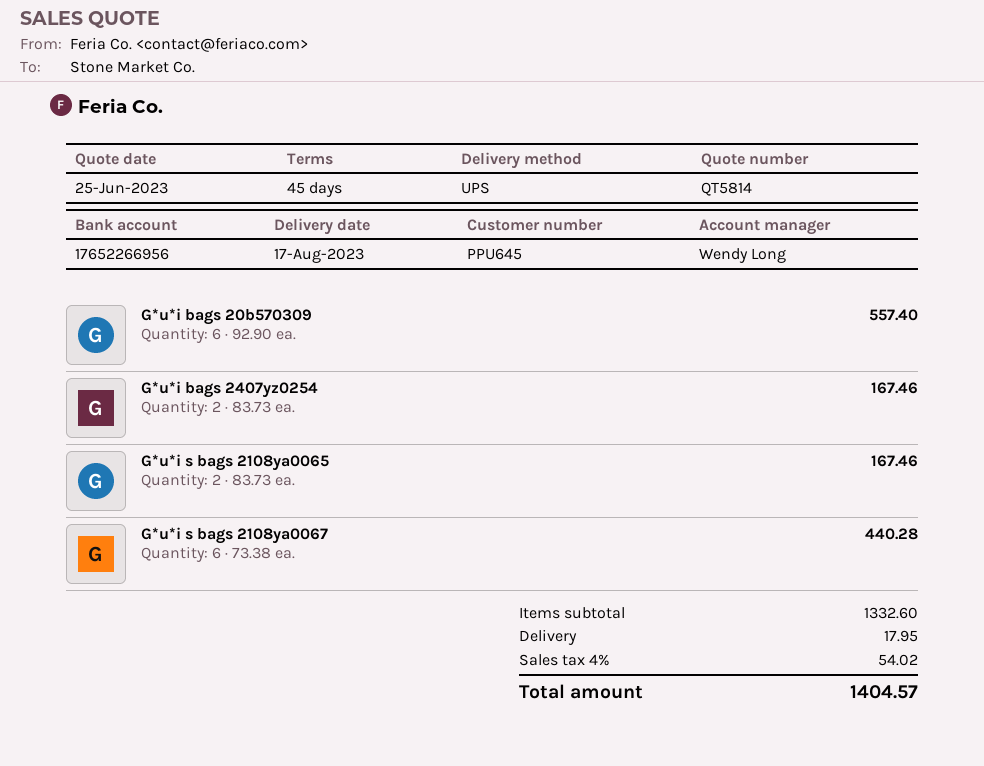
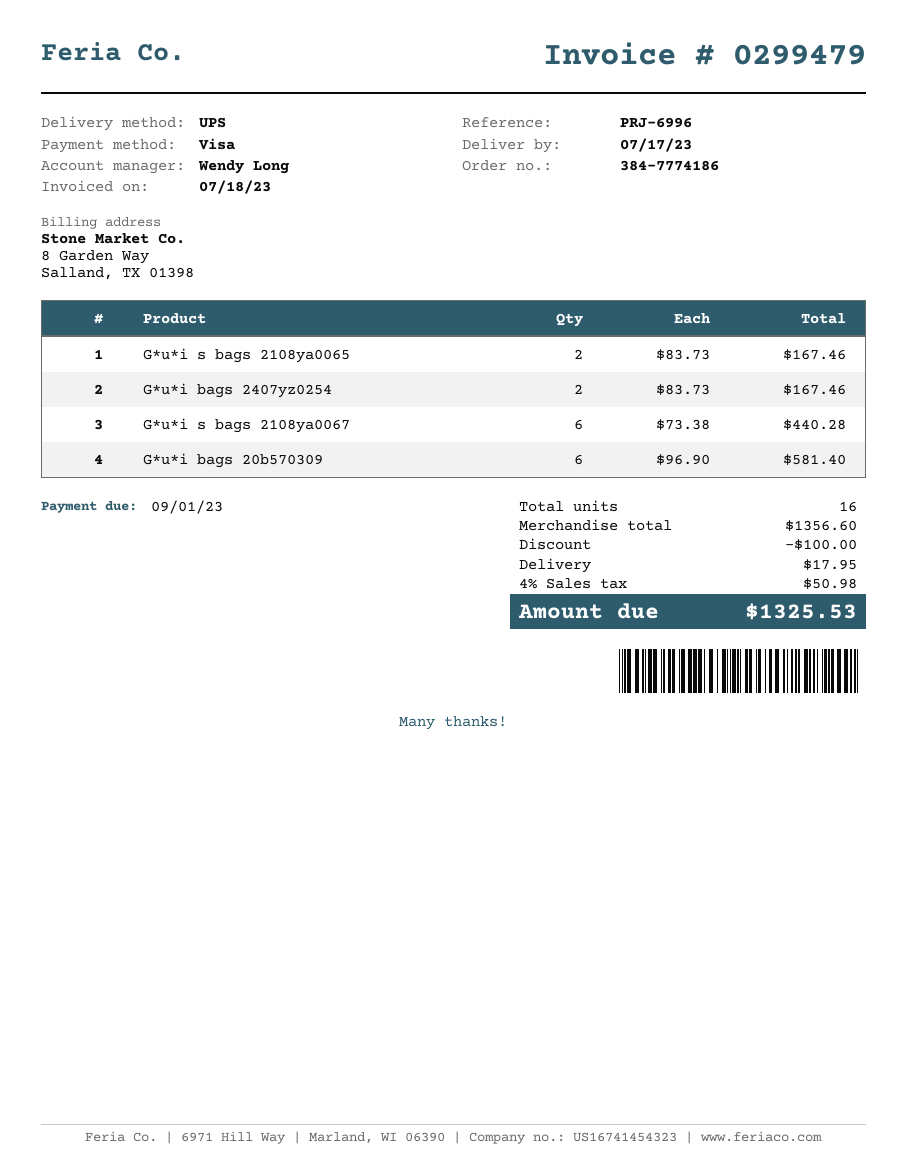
delivery date: 2023-08-17 -> 2023-07-17
G*u*i bags 20b570309: 6 x 92.90 = 557.40 -> 6 x 96.90 = 581.40
subtotal: 1332.60 -> 1356.60
discount: none -> 100.00
tax: 4% = 54.02 -> 4% = 50.98
total: 1404.57 -> 1325.53

